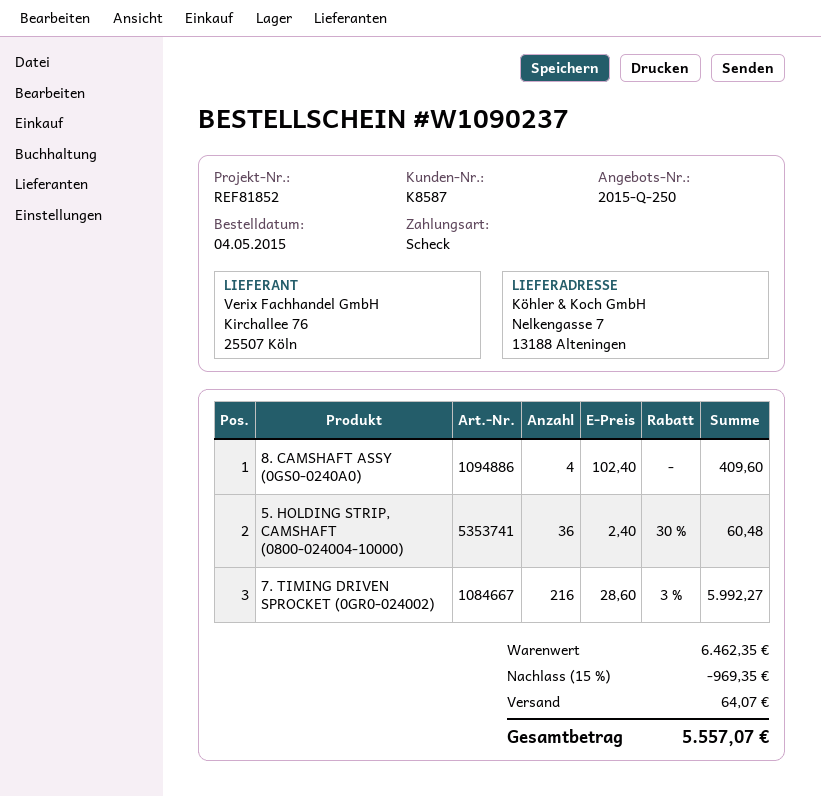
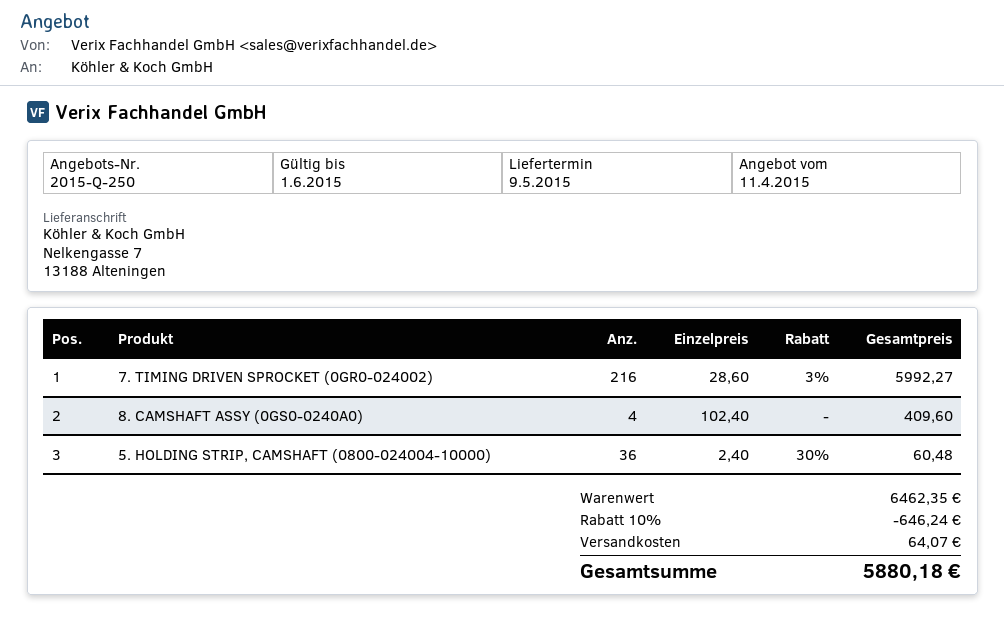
discount: 15% = 969.35 -> 10% = 646.24
total: 5557.07 -> 5880.18

